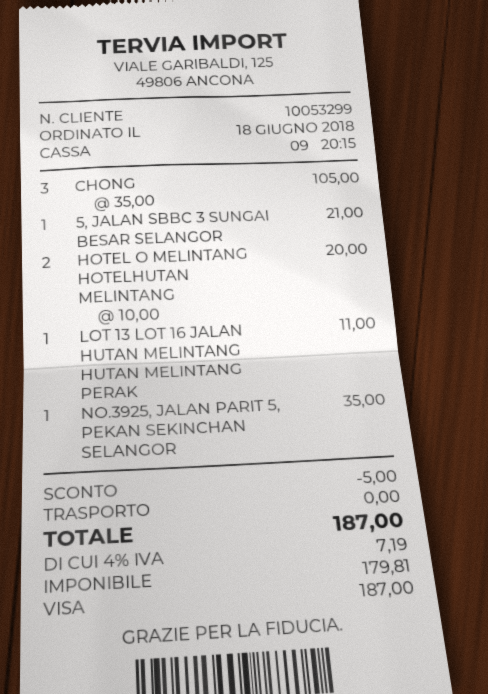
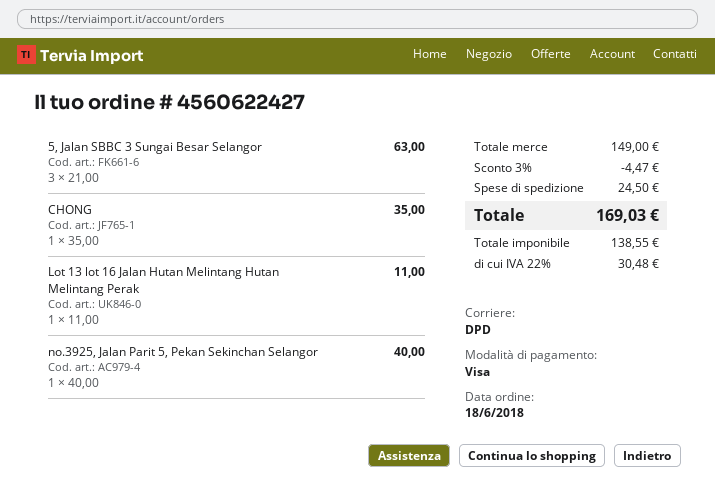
CHONG: 3 x 35.00 = 105.00 -> 1 x 35.00 = 35.00
5, JALAN SBBC 3 SUNGAI BESAR SELANGOR: 1 x 21.00 = 21.00 -> 3 x 21.00 = 63.00
HOTEL O MELINTANG HOTELHUTAN MELINTANG: 2 x 10.00 = 20.00 -> none
NO.3925, JALAN PARIT 5, PEKAN SEKINCHAN SELANGOR: 1 x 35.00 = 35.00 -> 1 x 40.00 = 40.00
discount: 5.00 -> 4.47
shipping: 0.00 -> 24.50
net: 179.81 -> 138.55
tax: 4% = 7.19 -> 22% = 30.48
total: 187.00 -> 169.03

